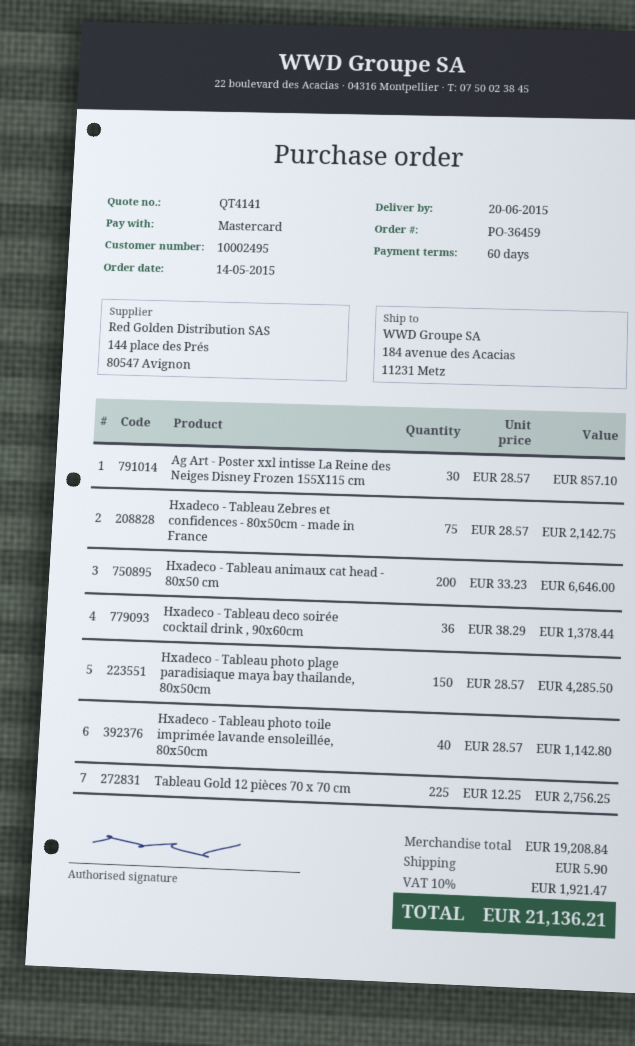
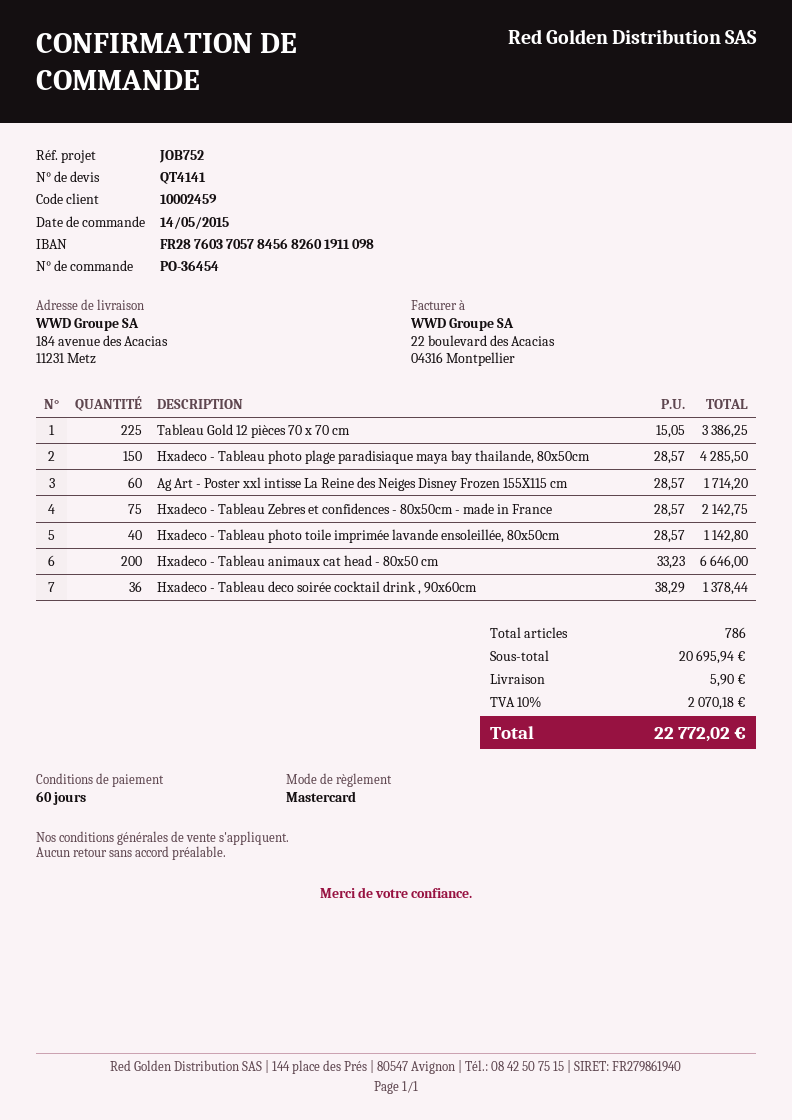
order number: PO-36459 -> PO-36454
customer number: 10002495 -> 10002459
Ag Art - Poster xxl intisse La Reine des Neiges Disney Frozen 155X115 cm: 30 x 28.57 = 857.10 -> 60 x 28.57 = 1714.20
Tableau Gold 12 pièces 70 x 70 cm: 225 x 12.25 = 2756.25 -> 225 x 15.05 = 3386.25
subtotal: 19208.84 -> 20695.94
tax: 10% = 1921.47 -> 10% = 2070.18
total: 21136.21 -> 22772.02

